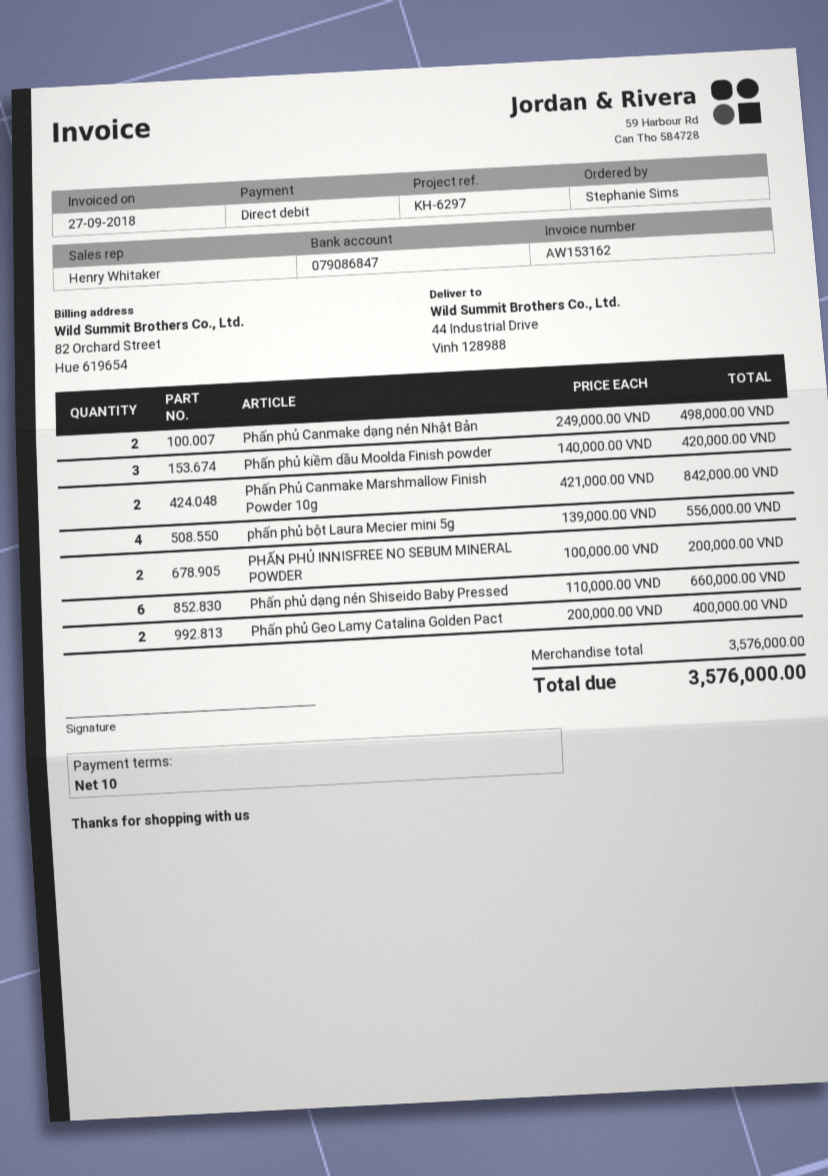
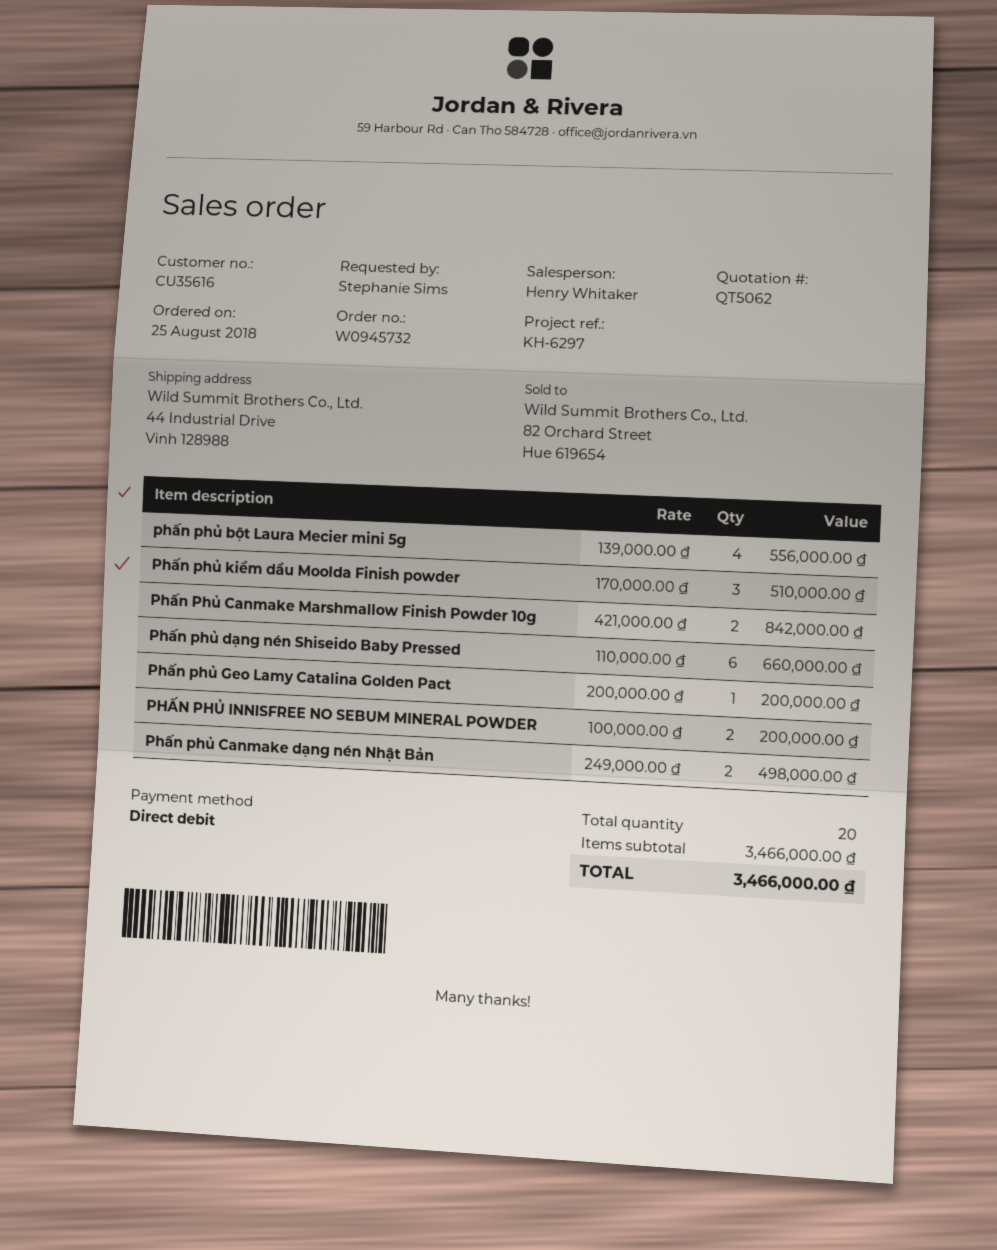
Phấn phủ kiềm dầu Moolda Finish powder: 3 x 140000.00 = 420000.00 -> 3 x 170000.00 = 510000.00
Phấn phủ Geo Lamy Catalina Golden Pact: 2 x 200000.00 = 400000.00 -> 1 x 200000.00 = 200000.00
subtotal: 3576000.00 -> 3466000.00
total: 3576000.00 -> 3466000.00

